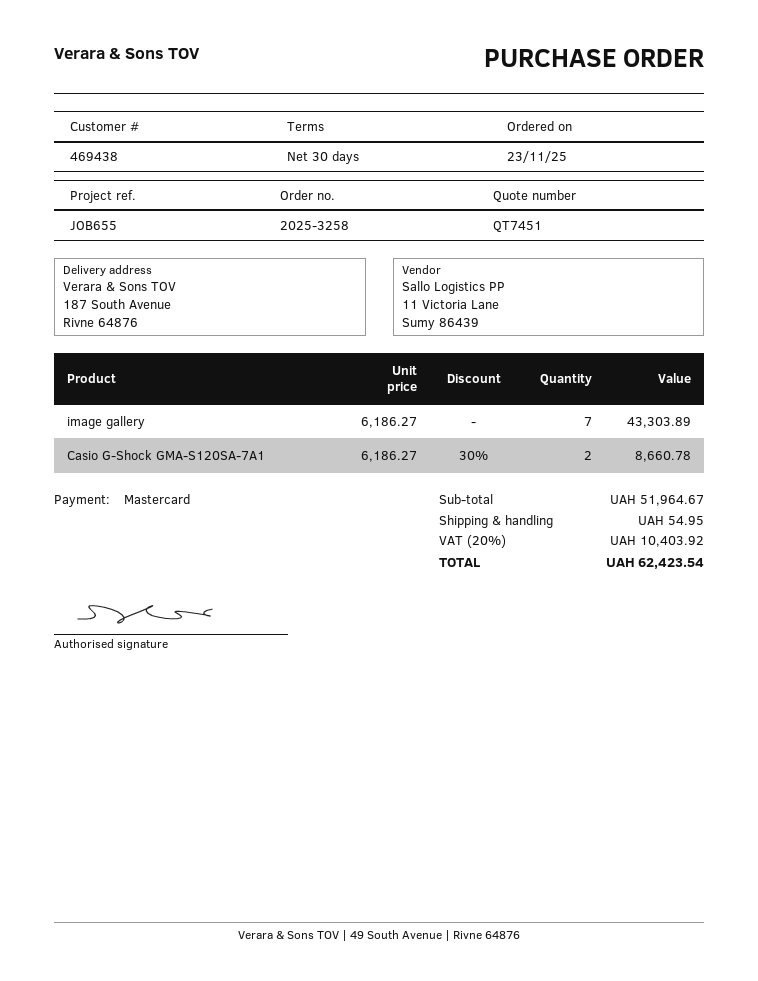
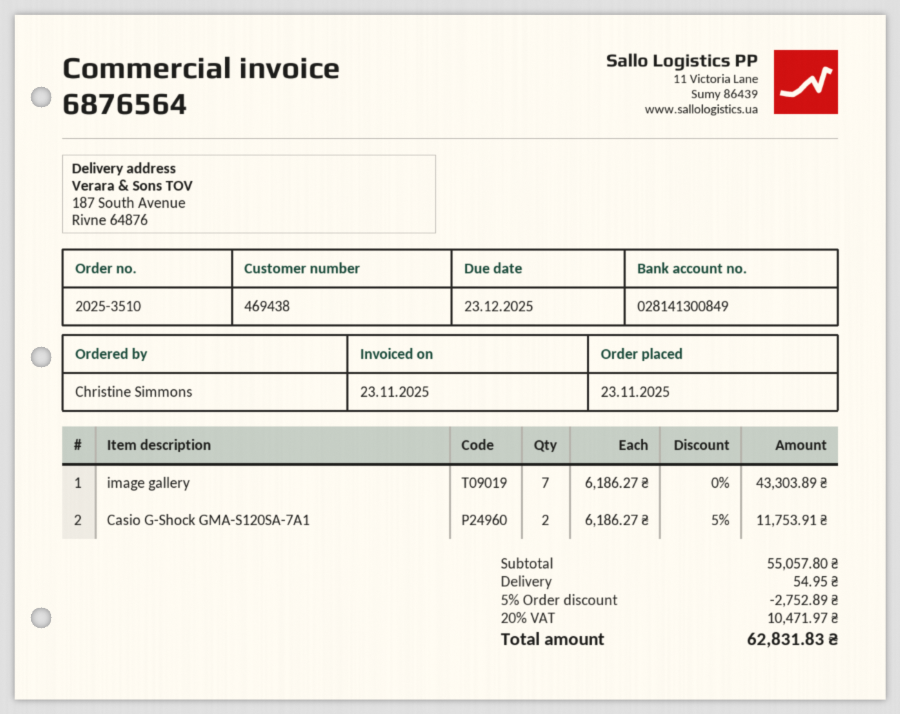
order number: 2025-3258 -> 2025-3510
Casio G-Shock GMA-S120SA-7A1: 2 x 6186.27 - 30% = 8660.78 -> 2 x 6186.27 - 5% = 11753.91
subtotal: 51964.67 -> 55057.80
discount: none -> 5% = 2752.89
tax: 20% = 10403.92 -> 20% = 10471.97
total: 62423.54 -> 62831.83

